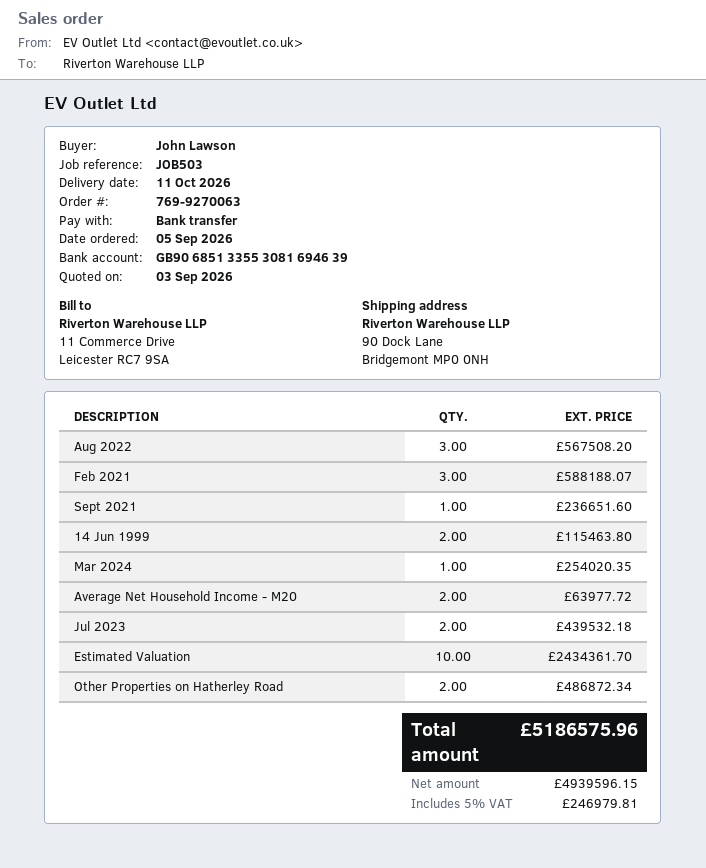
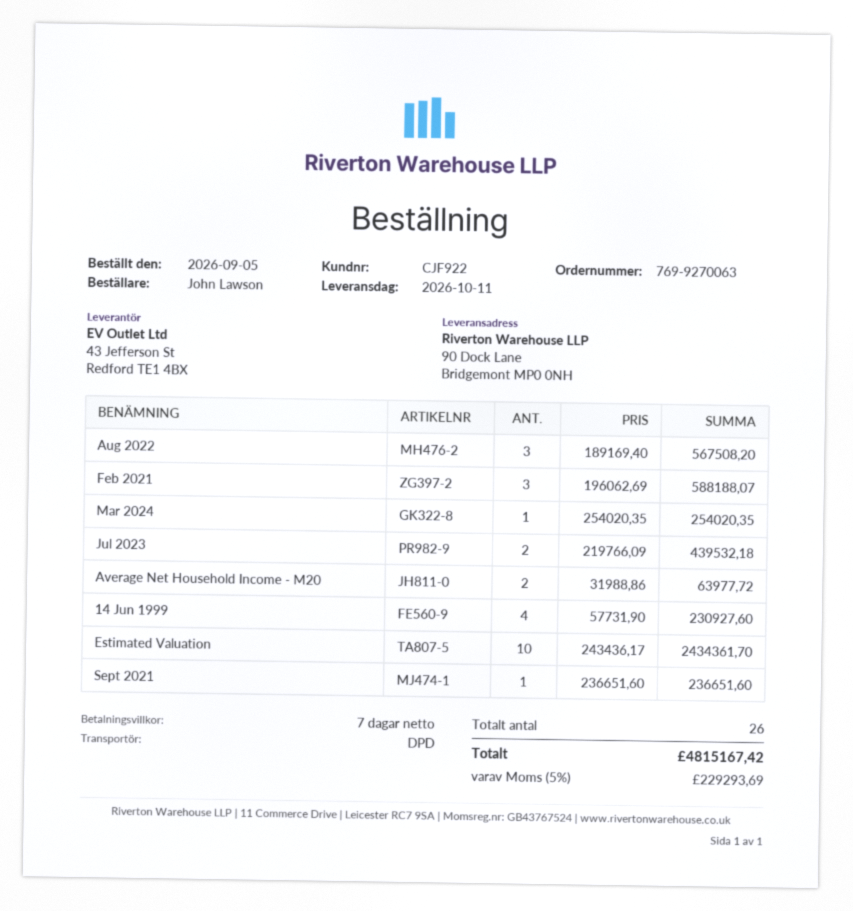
14 Jun 1999: 2 for 115463.80 -> 4 for 230927.60
Other Properties on Hatherley Road: 2 for 486872.34 -> none
tax: 5% = 246979.81 -> 5% = 229293.69
total: 5186575.96 -> 4815167.42

